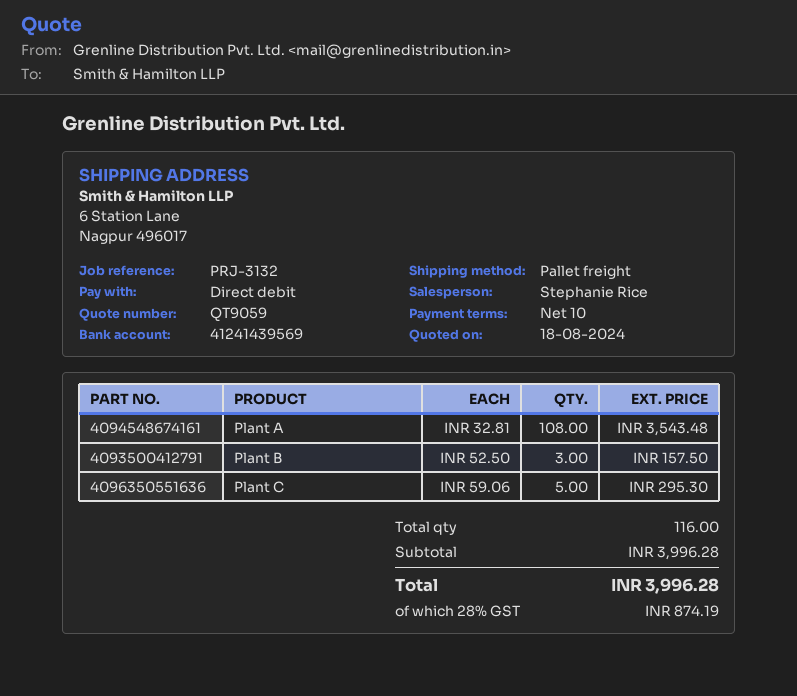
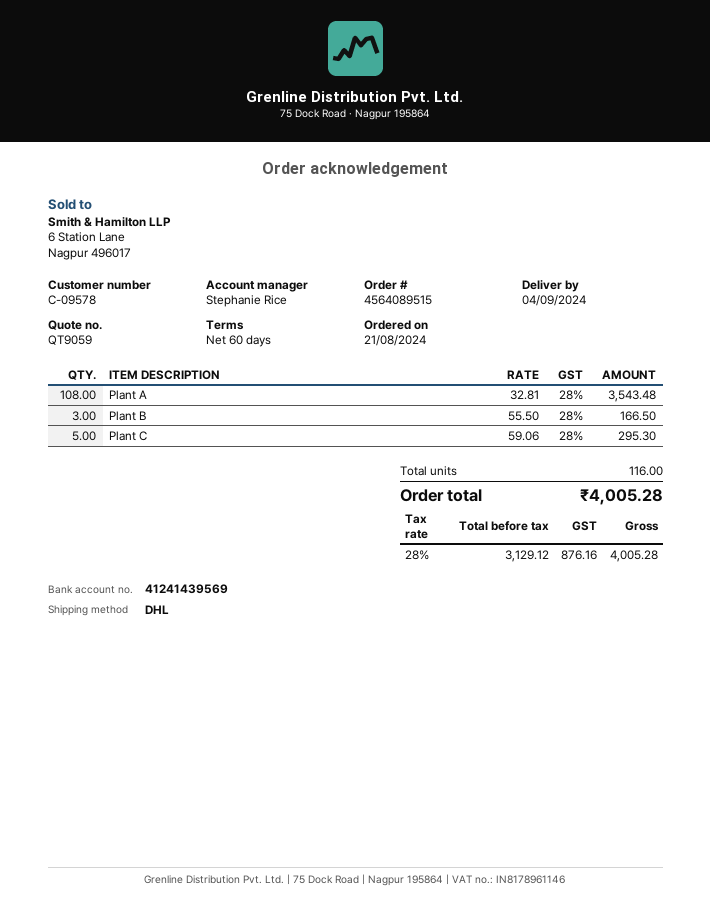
payment terms: 10 days -> 60 days
shipping method: pallet freight -> DHL
Plant B: 3 x 52.50 = 157.50 -> 3 x 55.50 = 166.50
tax: 28% = 874.19 -> 28% = 876.16
total: 3996.28 -> 4005.28

